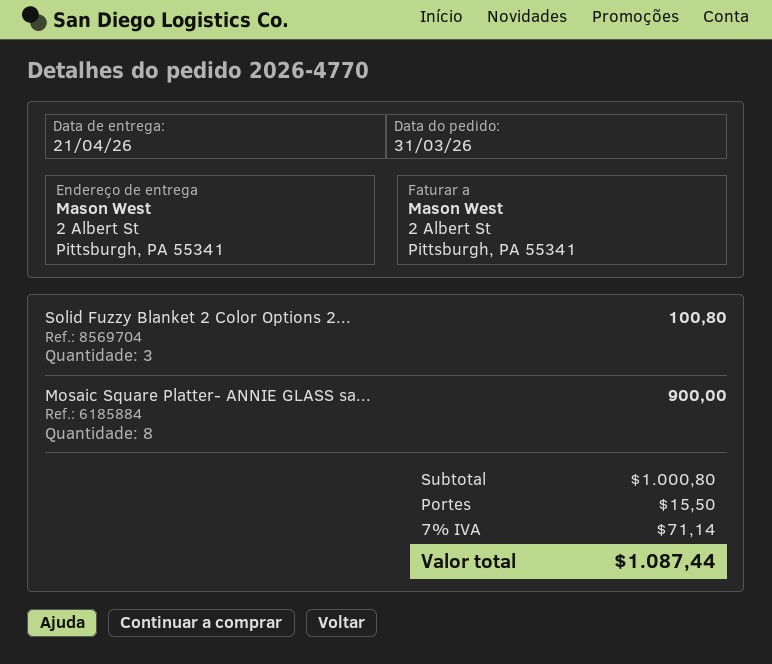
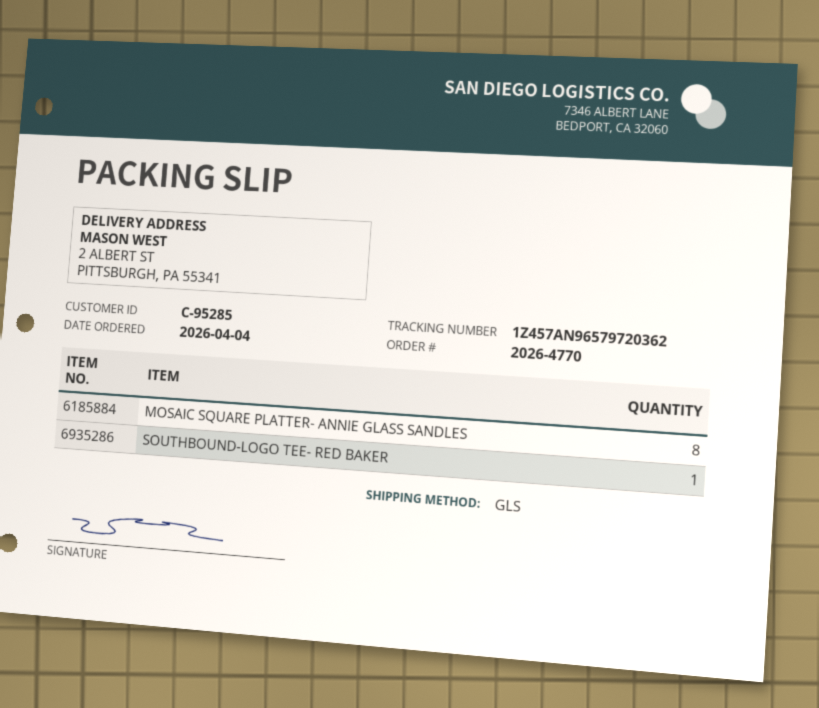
order date: 2026-03-31 -> 2026-04-04
Solid Fuzzy Blanket 2 Color Options 2...: 3 -> none
SOUTHBOUND-LOGO TEE- RED BAKER: none -> 1

